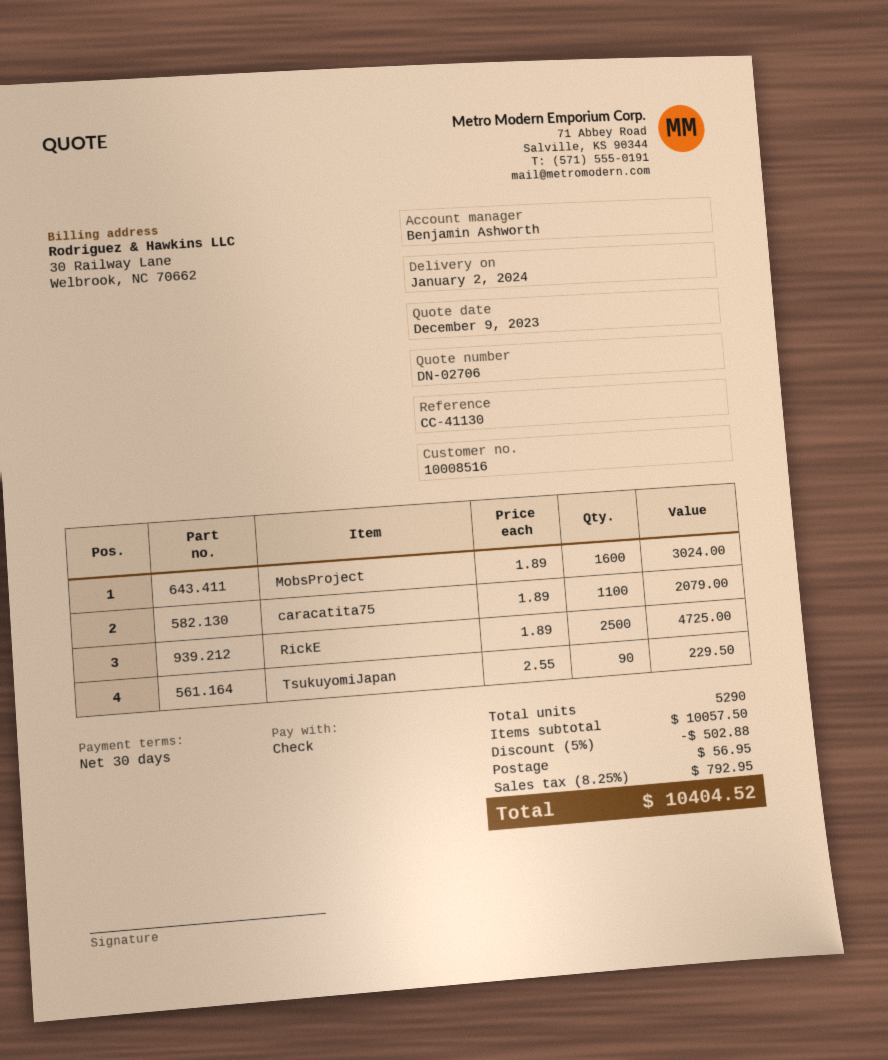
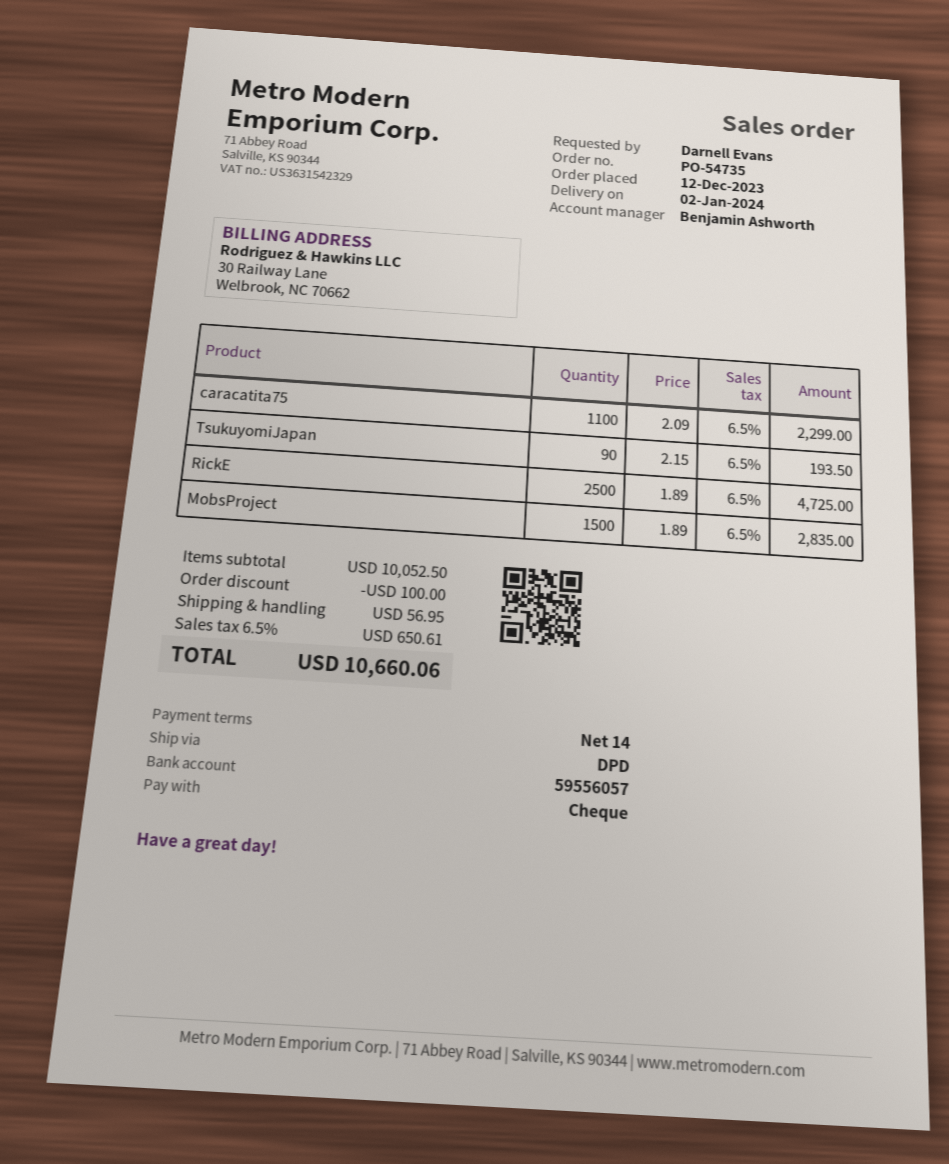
payment terms: 30 days -> 14 days
MobsProject: 1600 x 1.89 = 3024.00 -> 1500 x 1.89 = 2835.00
caracatita75: 1100 x 1.89 = 2079.00 -> 1100 x 2.09 = 2299.00
TsukuyomiJapan: 90 x 2.55 = 229.50 -> 90 x 2.15 = 193.50
subtotal: 10057.50 -> 10052.50
discount: 502.88 -> 100.00
tax: 8.25% = 792.95 -> 6.5% = 650.61
total: 10404.52 -> 10660.06

